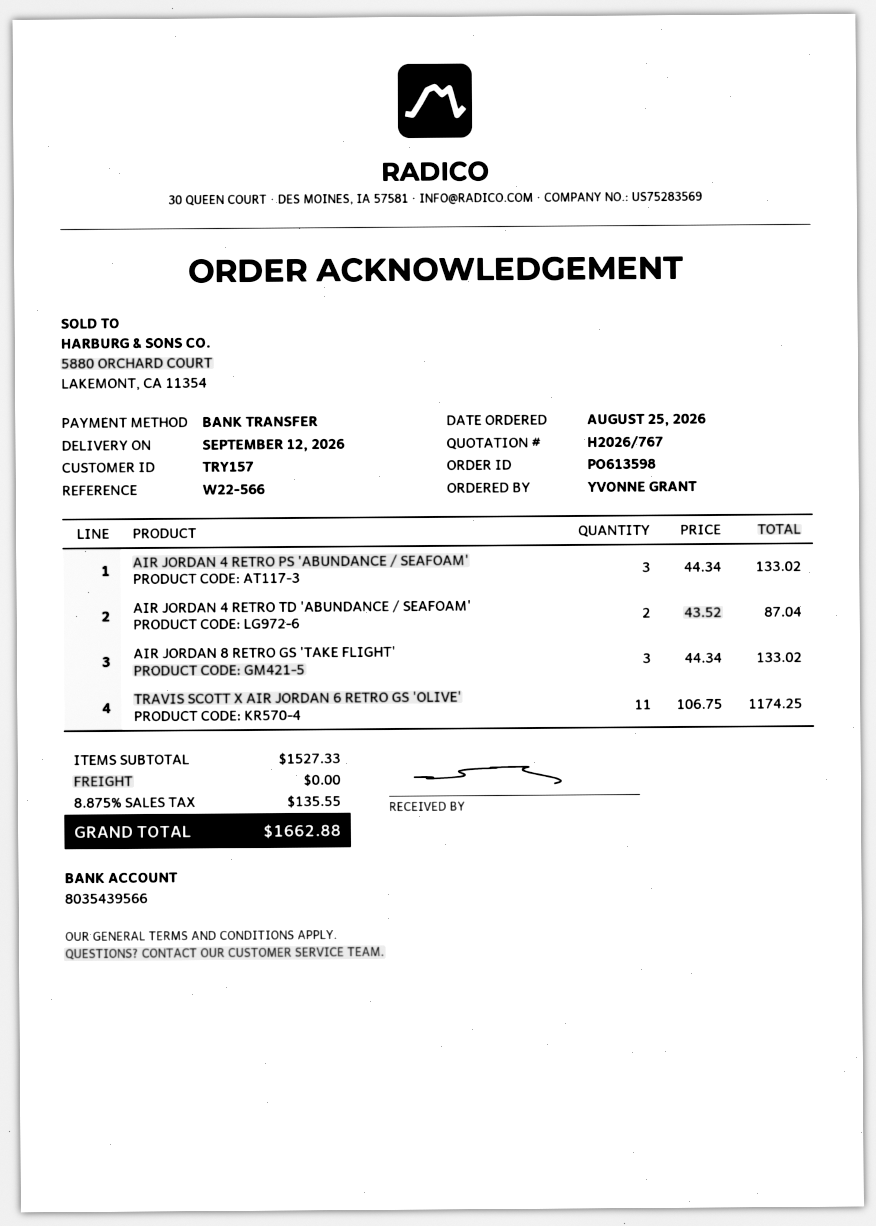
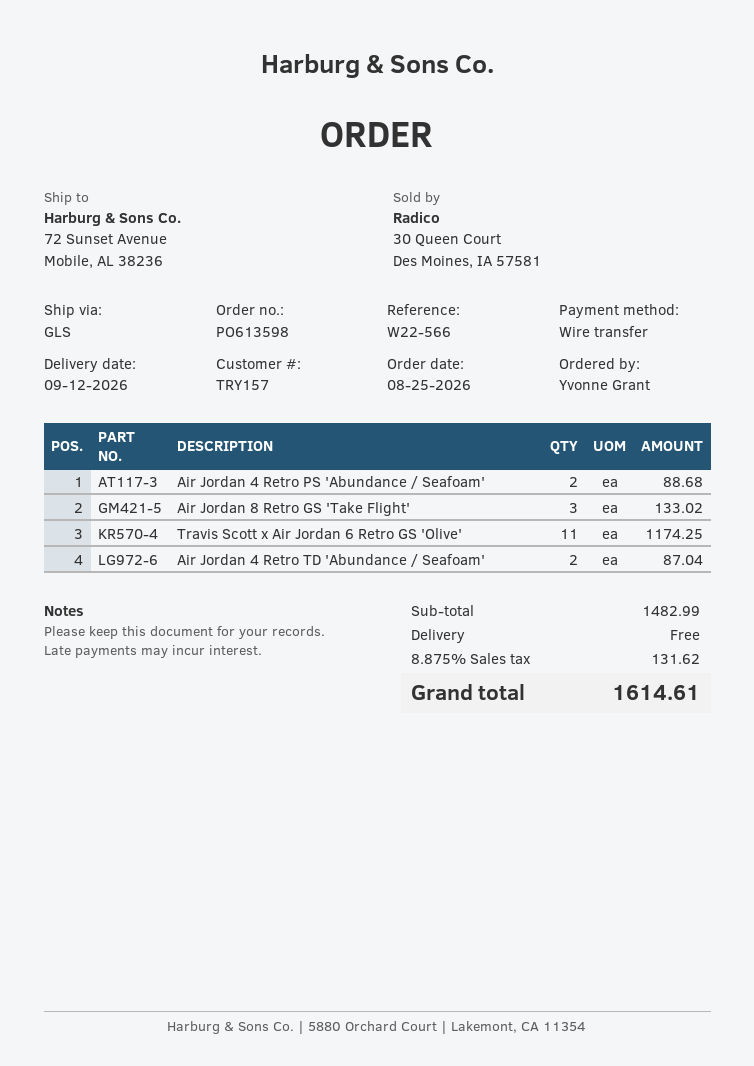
AIR JORDAN 4 RETRO PS 'ABUNDANCE / SEAFOAM': 3 for 133.02 -> 2 for 88.68
subtotal: 1527.33 -> 1482.99
tax: 8.875% = 135.55 -> 8.875% = 131.62
total: 1662.88 -> 1614.61

